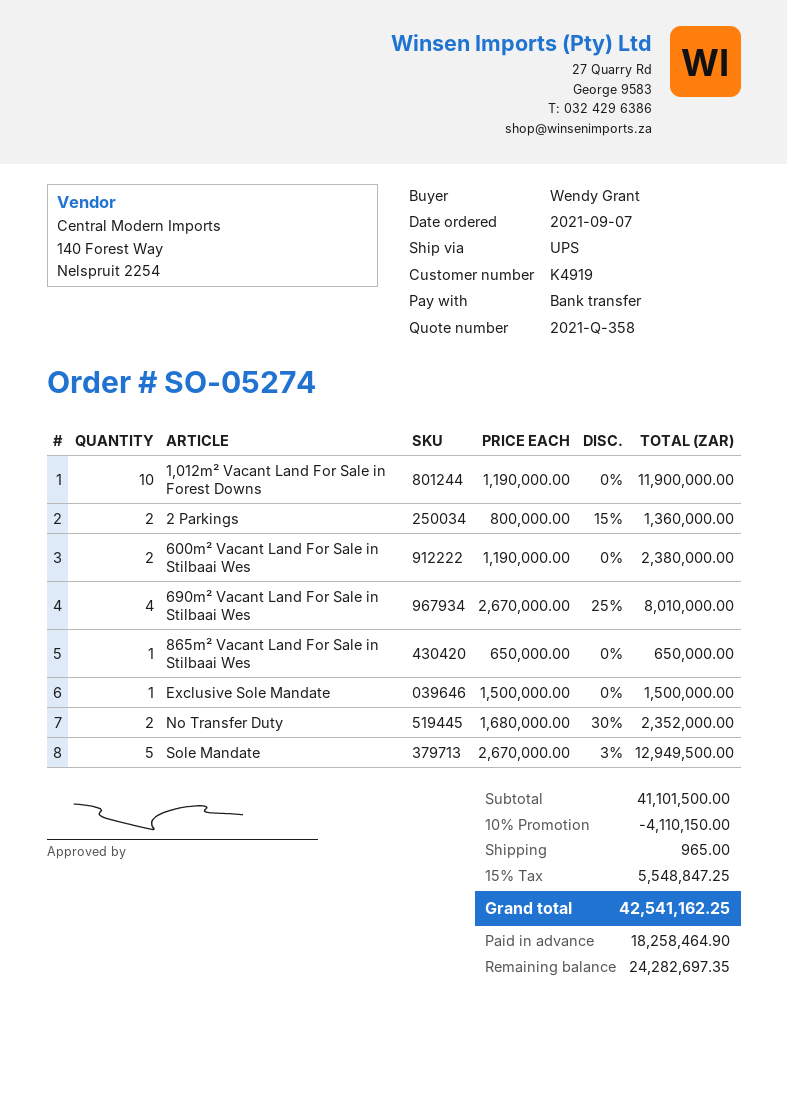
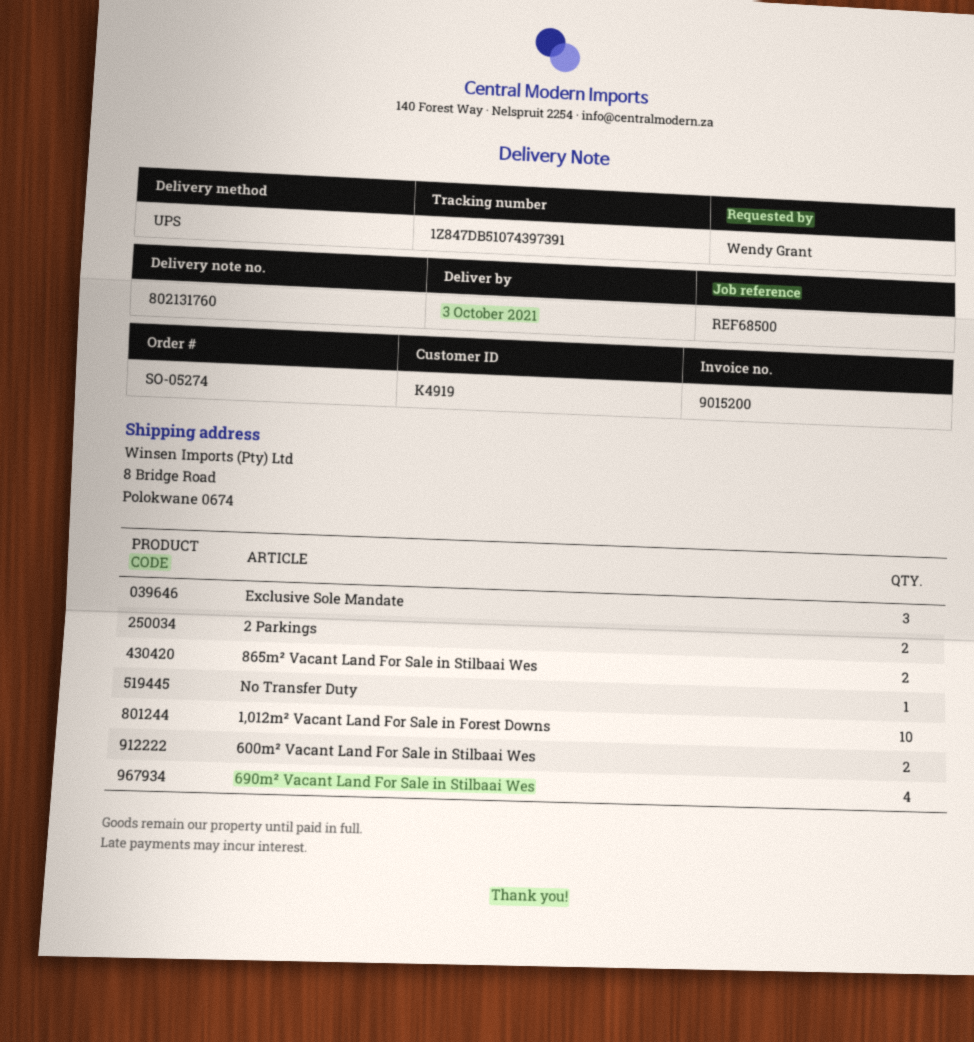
865m² Vacant Land For Sale in Stilbaai Wes: 1 -> 2
Exclusive Sole Mandate: 1 -> 3
No Transfer Duty: 2 -> 1
Sole Mandate: 5 -> none

